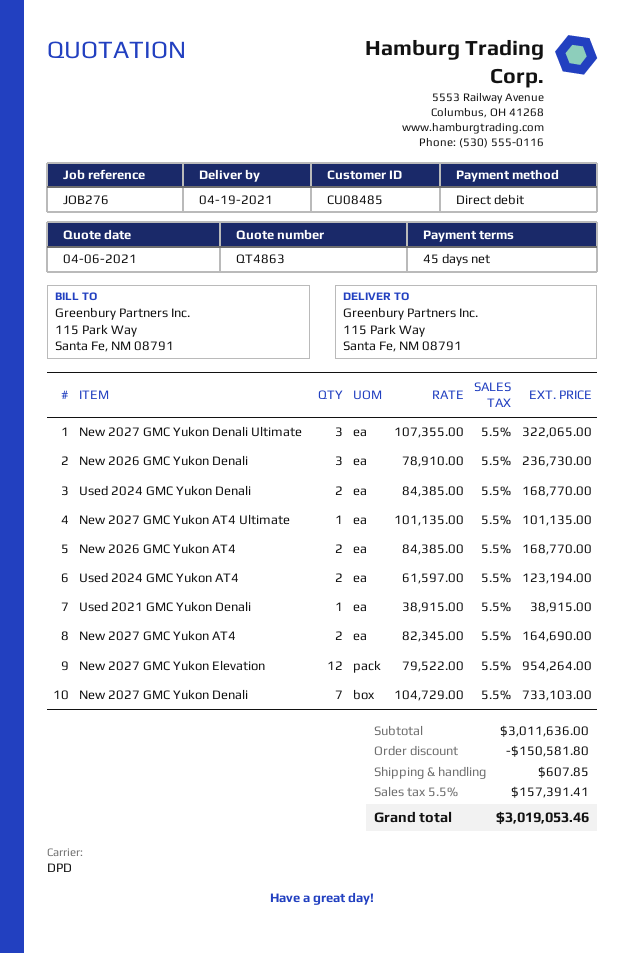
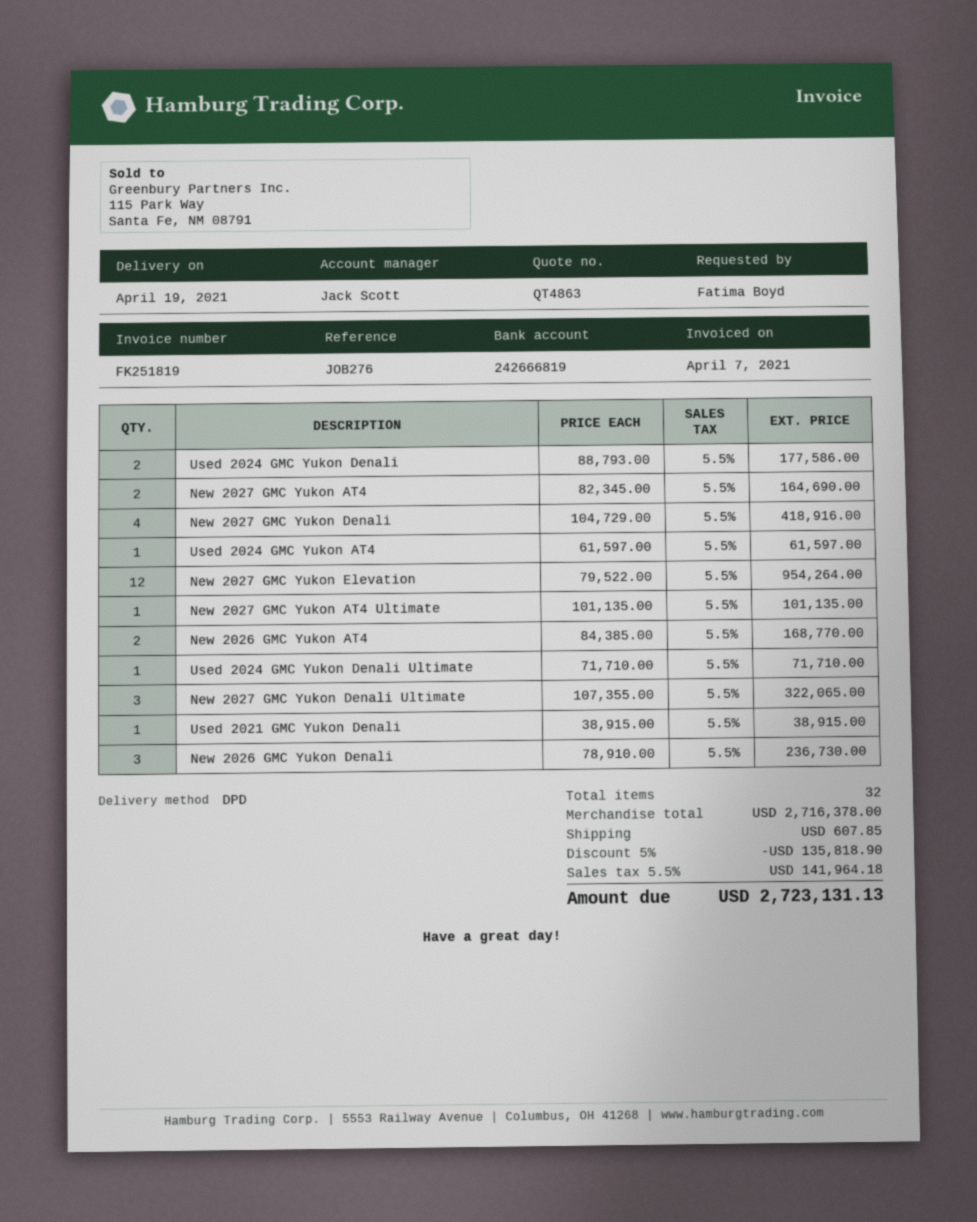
Used 2024 GMC Yukon Denali: 2 x 84385.00 = 168770.00 -> 2 x 88793.00 = 177586.00
Used 2024 GMC Yukon AT4: 2 x 61597.00 = 123194.00 -> 1 x 61597.00 = 61597.00
New 2027 GMC Yukon Denali: 7 x 104729.00 = 733103.00 -> 4 x 104729.00 = 418916.00
Used 2024 GMC Yukon Denali Ultimate: none -> 1 x 71710.00 = 71710.00
subtotal: 3011636.00 -> 2716378.00
discount: 150581.80 -> 135818.90
tax: 5.5% = 157391.41 -> 5.5% = 141964.18
total: 3019053.46 -> 2723131.13

